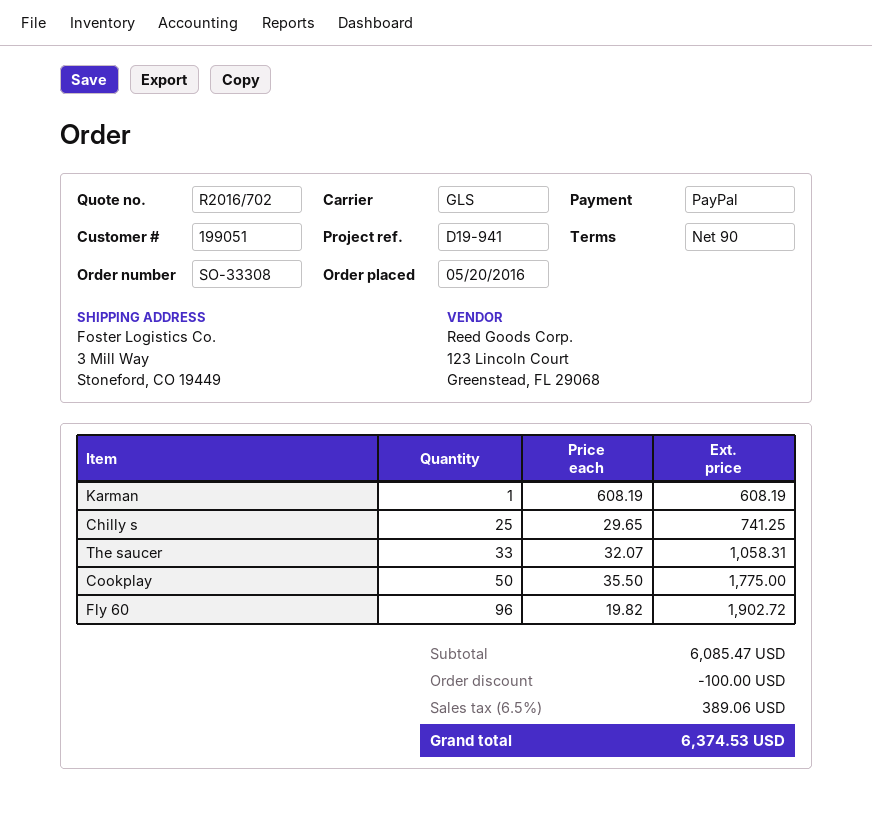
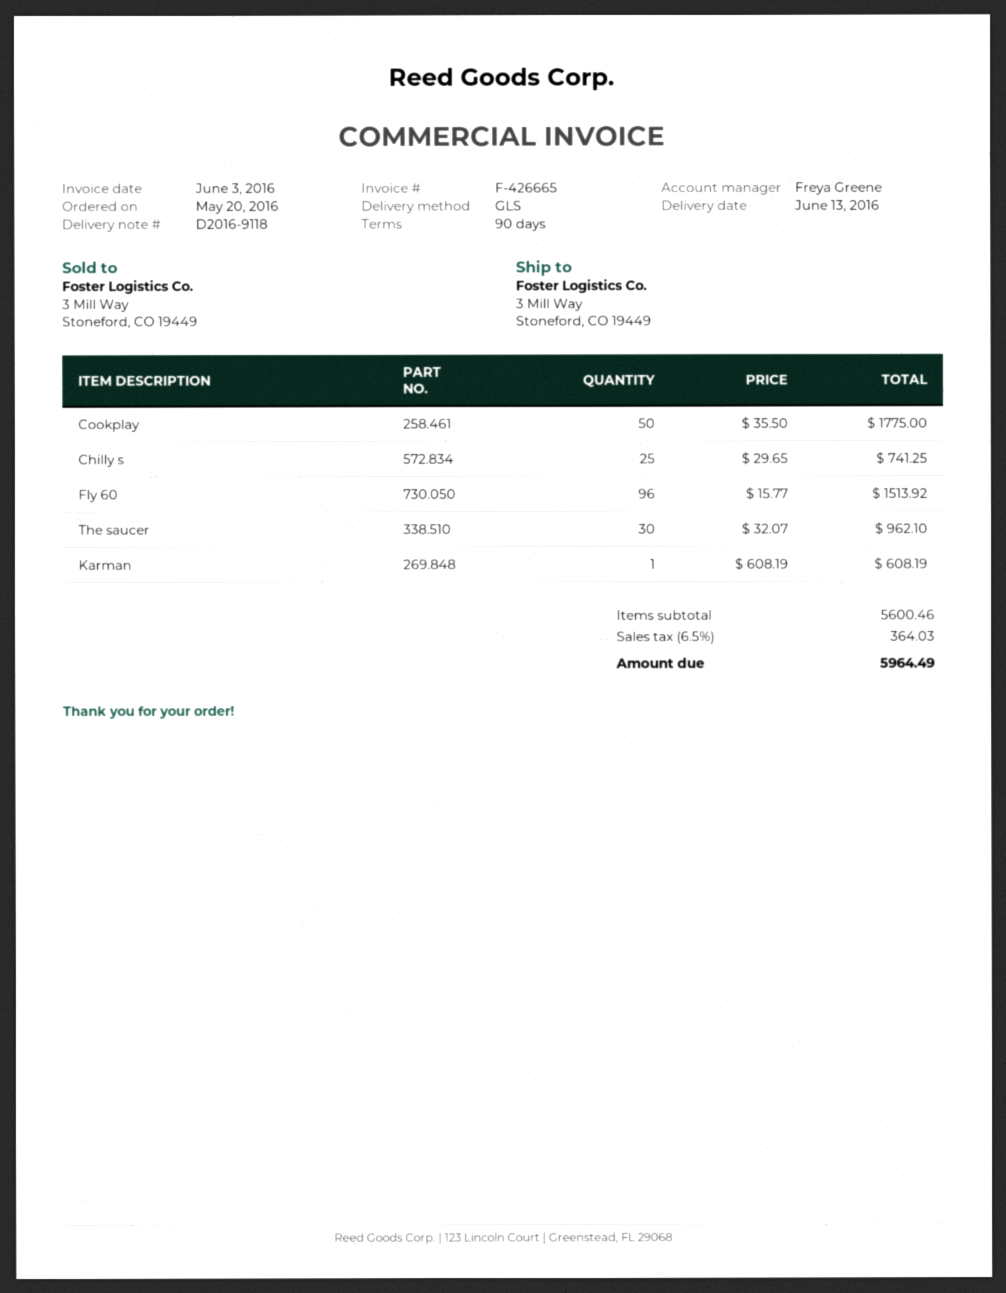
The saucer: 33 x 32.07 = 1058.31 -> 30 x 32.07 = 962.10
Fly 60: 96 x 19.82 = 1902.72 -> 96 x 15.77 = 1513.92
subtotal: 6085.47 -> 5600.46
discount: 100.00 -> none
tax: 6.5% = 389.06 -> 6.5% = 364.03
total: 6374.53 -> 5964.49

